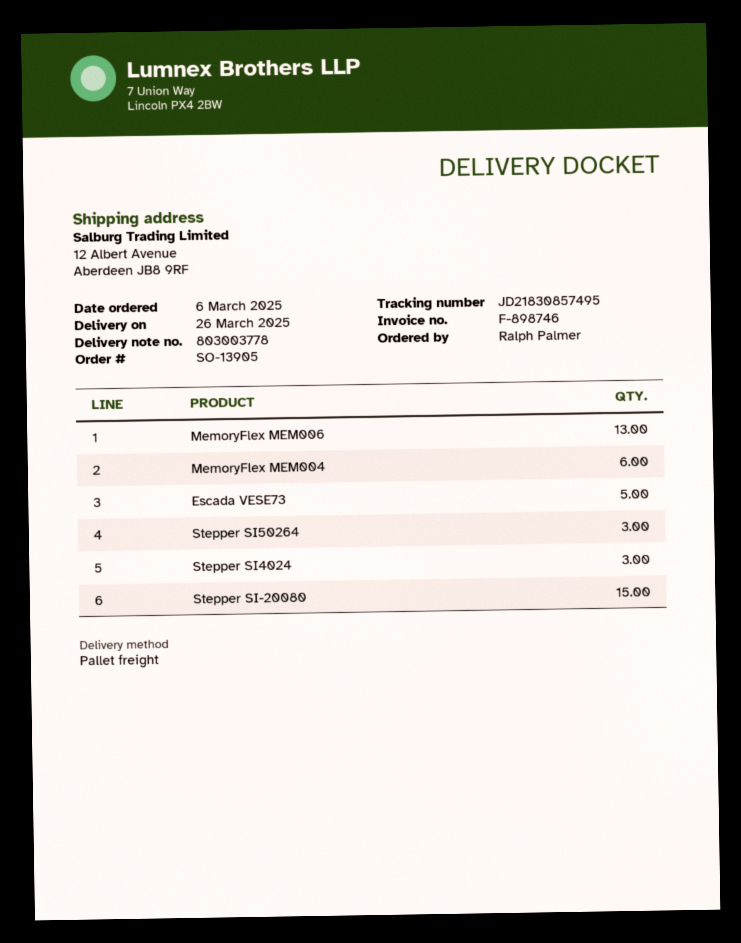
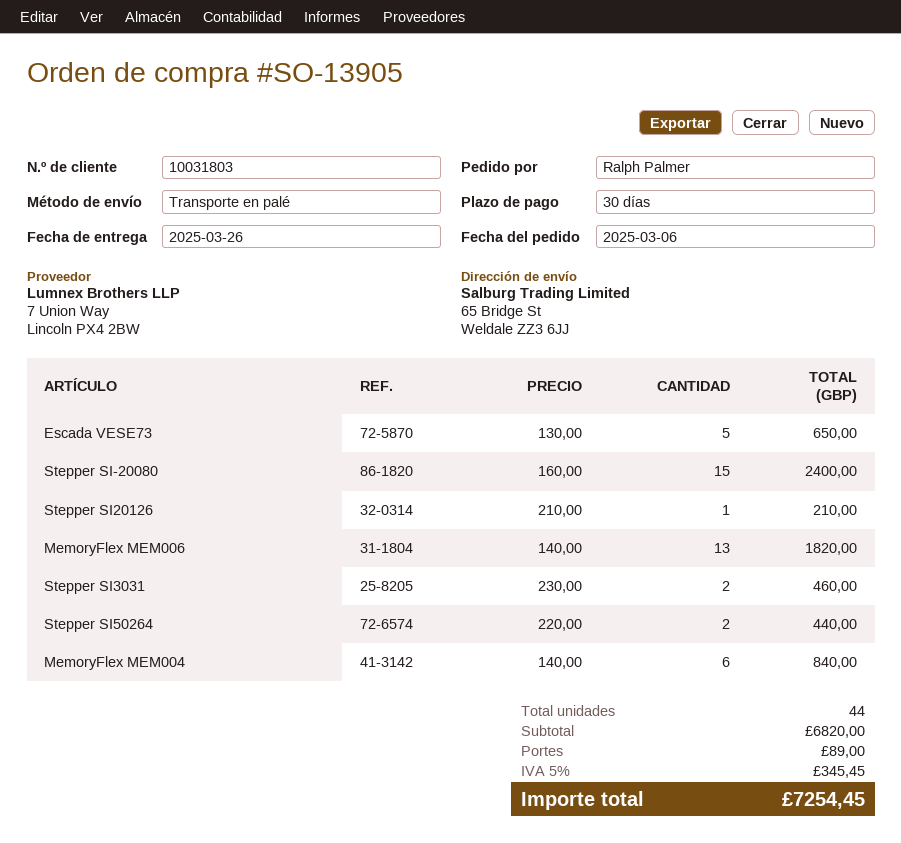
ship to: 12 Albert Avenue, Aberdeen JB8 9RF -> 65 Bridge St, Weldale ZZ3 6JJ
Stepper SI50264: 3 -> 2
Stepper SI4024: 3 -> none
Stepper SI20126: none -> 1
Stepper SI3031: none -> 2

